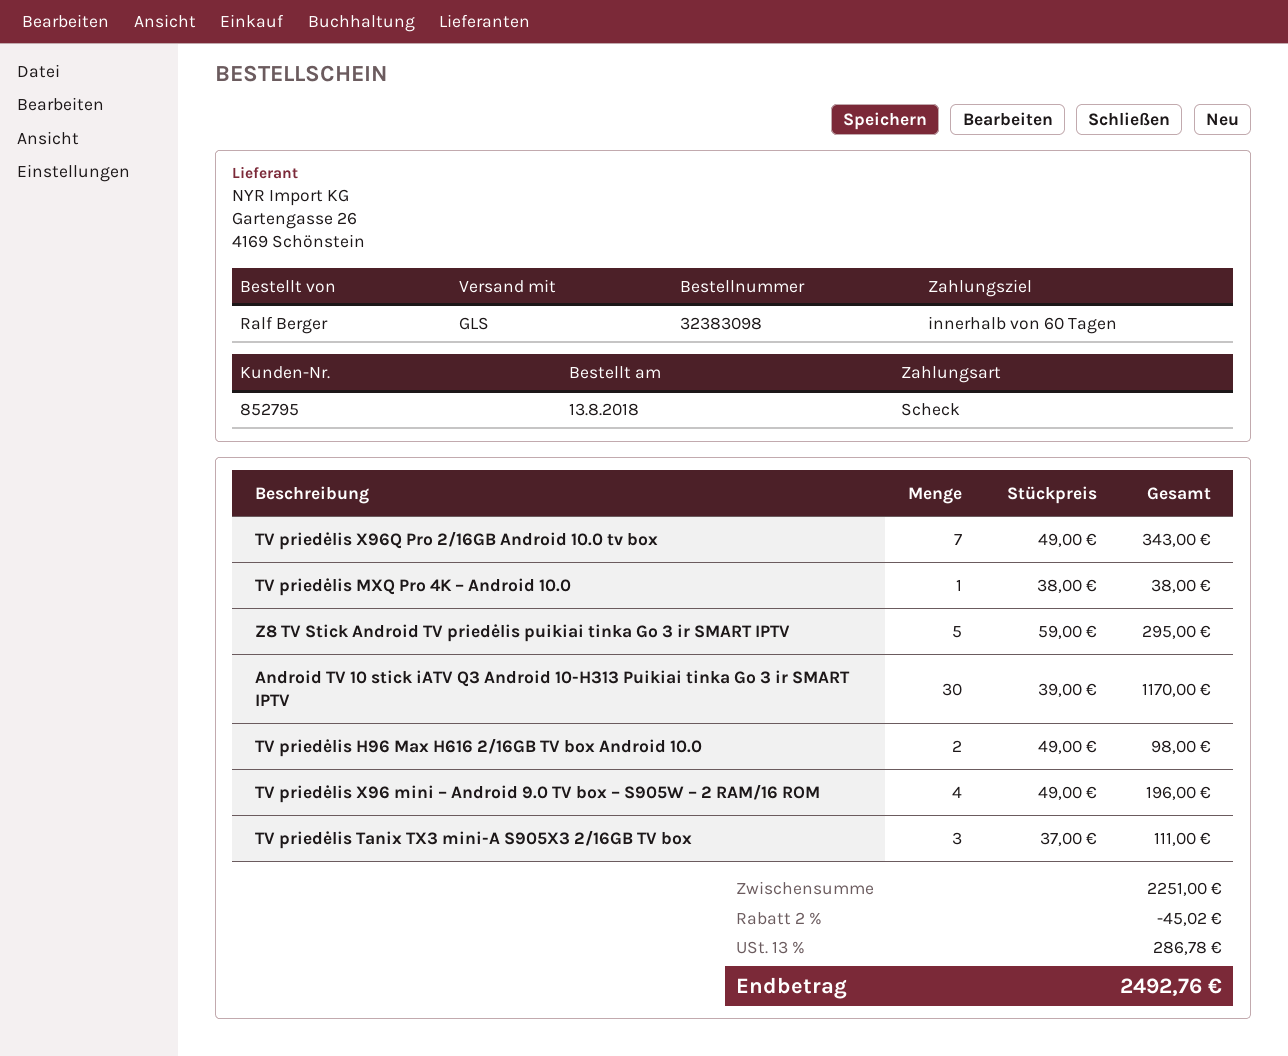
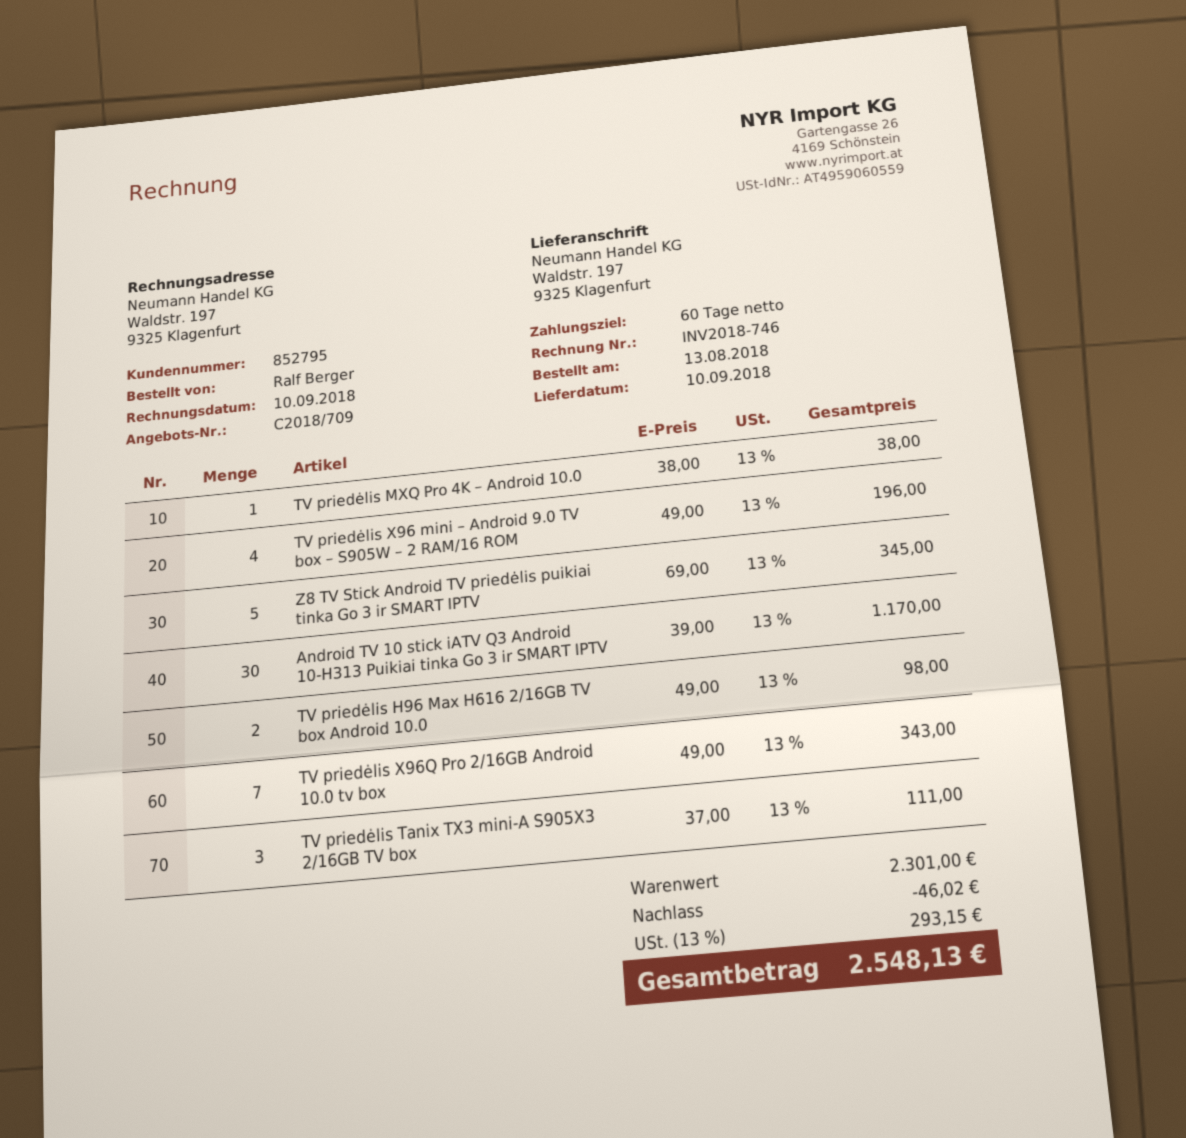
Z8 TV Stick Android TV priedėlis puikiai tinka Go 3 ir SMART IPTV: 5 x 59.00 = 295.00 -> 5 x 69.00 = 345.00
subtotal: 2251.00 -> 2301.00
discount: 45.02 -> 46.02
tax: 13% = 286.78 -> 13% = 293.15
total: 2492.76 -> 2548.13

